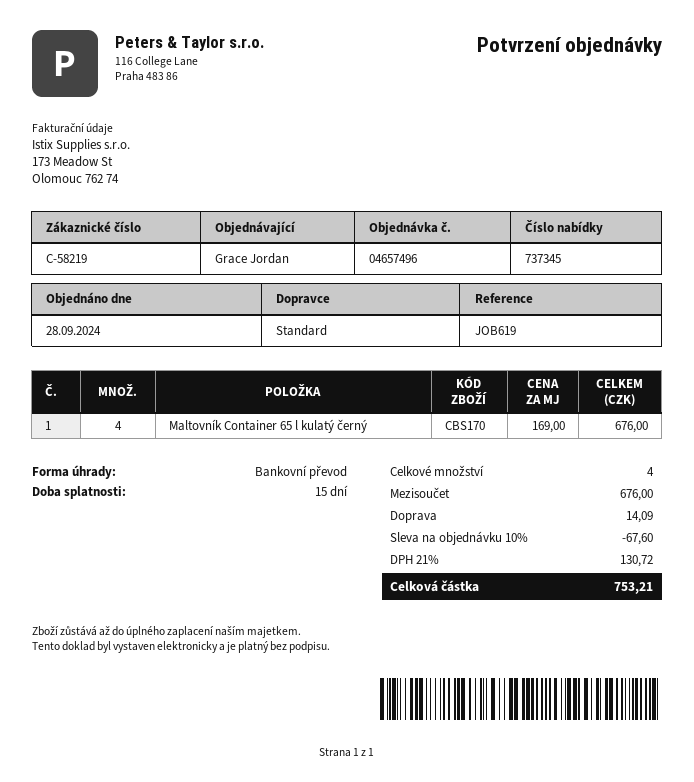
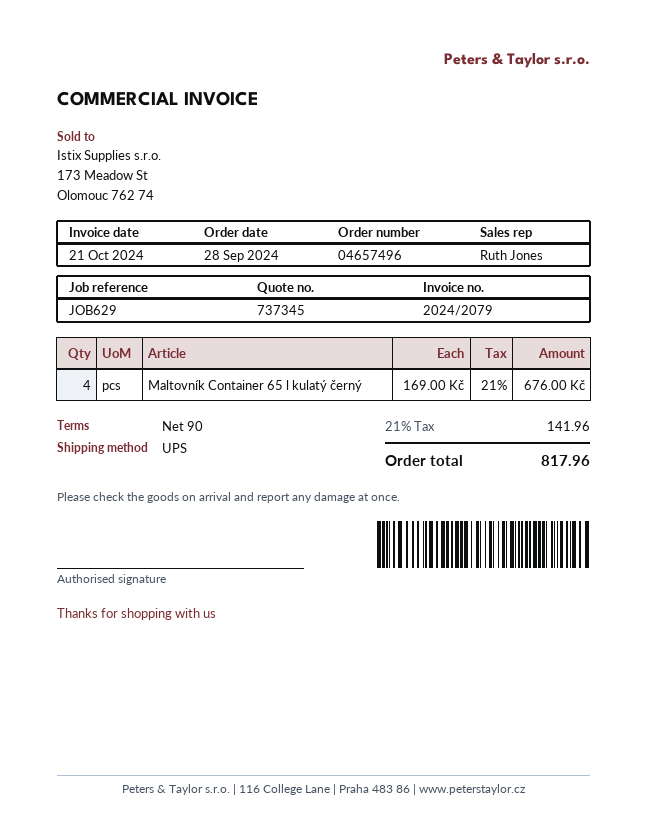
payment terms: 15 days -> 90 days
reference: JOB619 -> JOB629
shipping method: standard -> UPS
discount: 10% = 67.60 -> none
shipping: 14.09 -> none
tax: 21% = 130.72 -> 21% = 141.96
total: 753.21 -> 817.96

